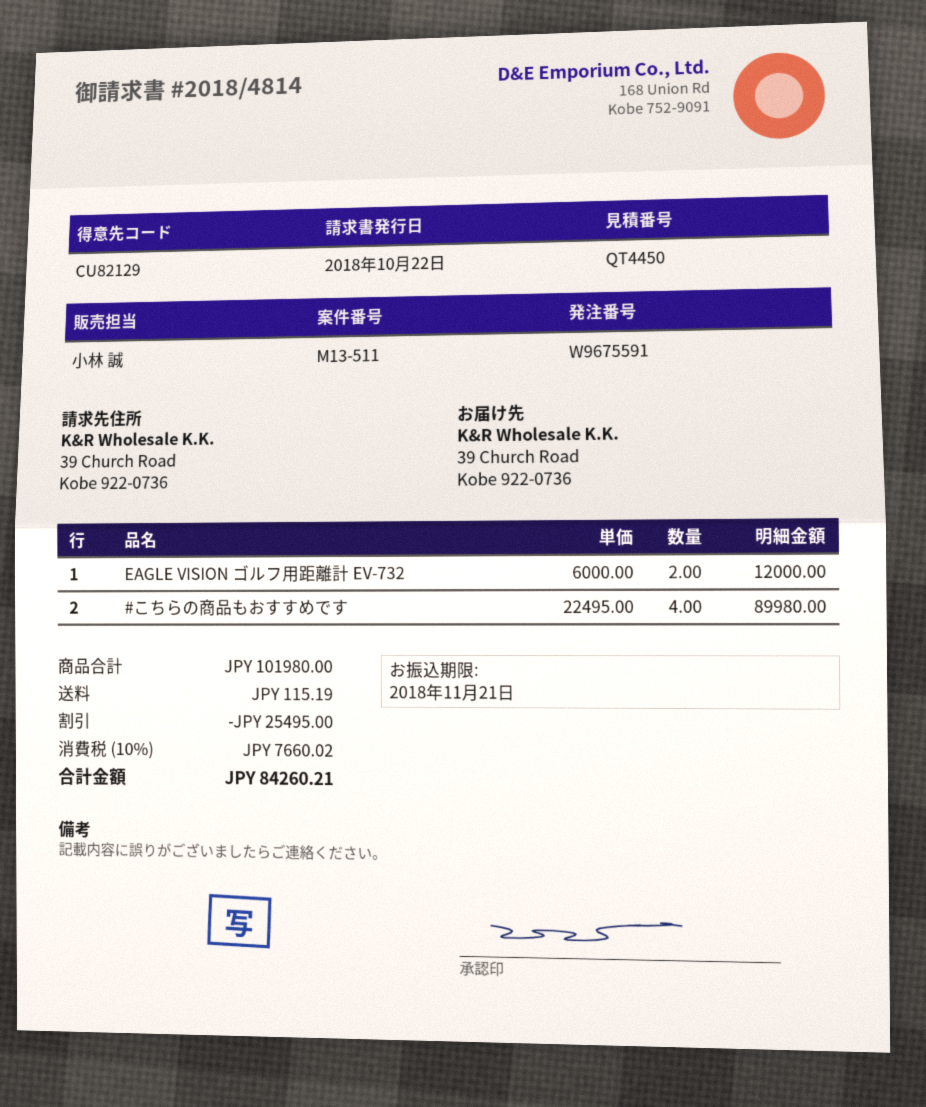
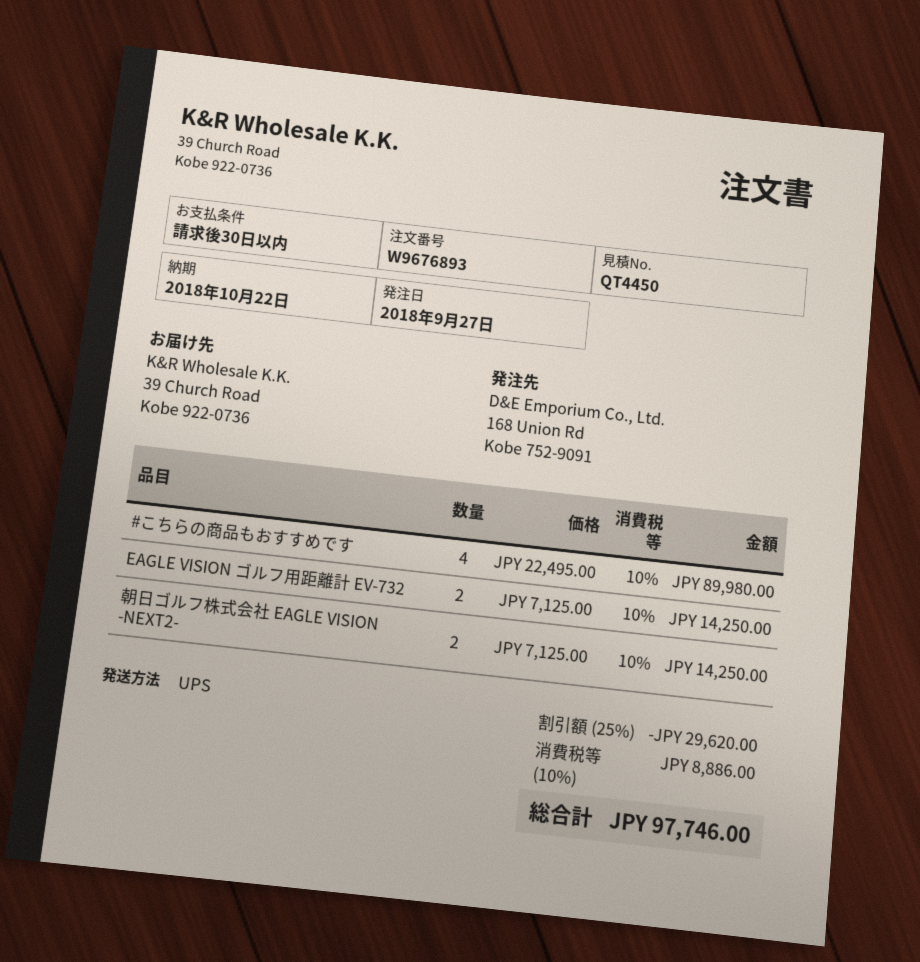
order number: W9675591 -> W9676893
EAGLE VISION ゴルフ用距離計 EV-732: 2 x 6000.00 = 12000.00 -> 2 x 7125.00 = 14250.00
朝日ゴルフ株式会社 EAGLE VISION -NEXT2-: none -> 2 x 7125.00 = 14250.00
discount: 25495.00 -> 29620.00
shipping: 115.19 -> none
tax: 10% = 7660.02 -> 10% = 8886.00
total: 84260.21 -> 97746.00

